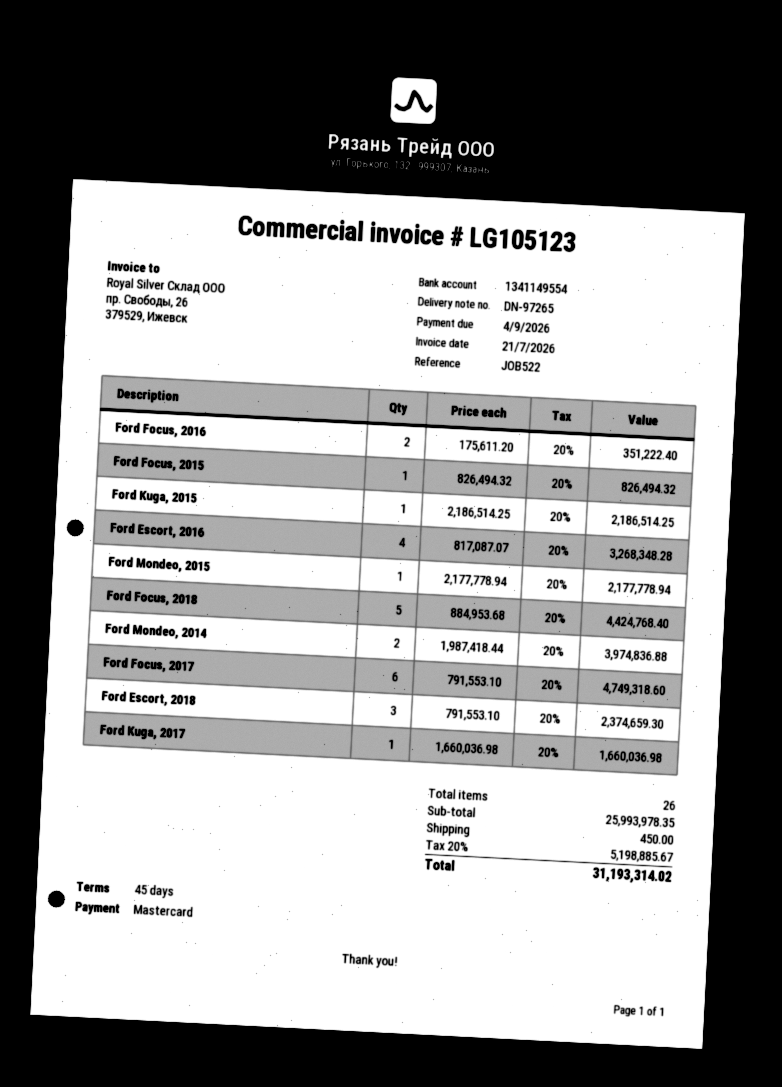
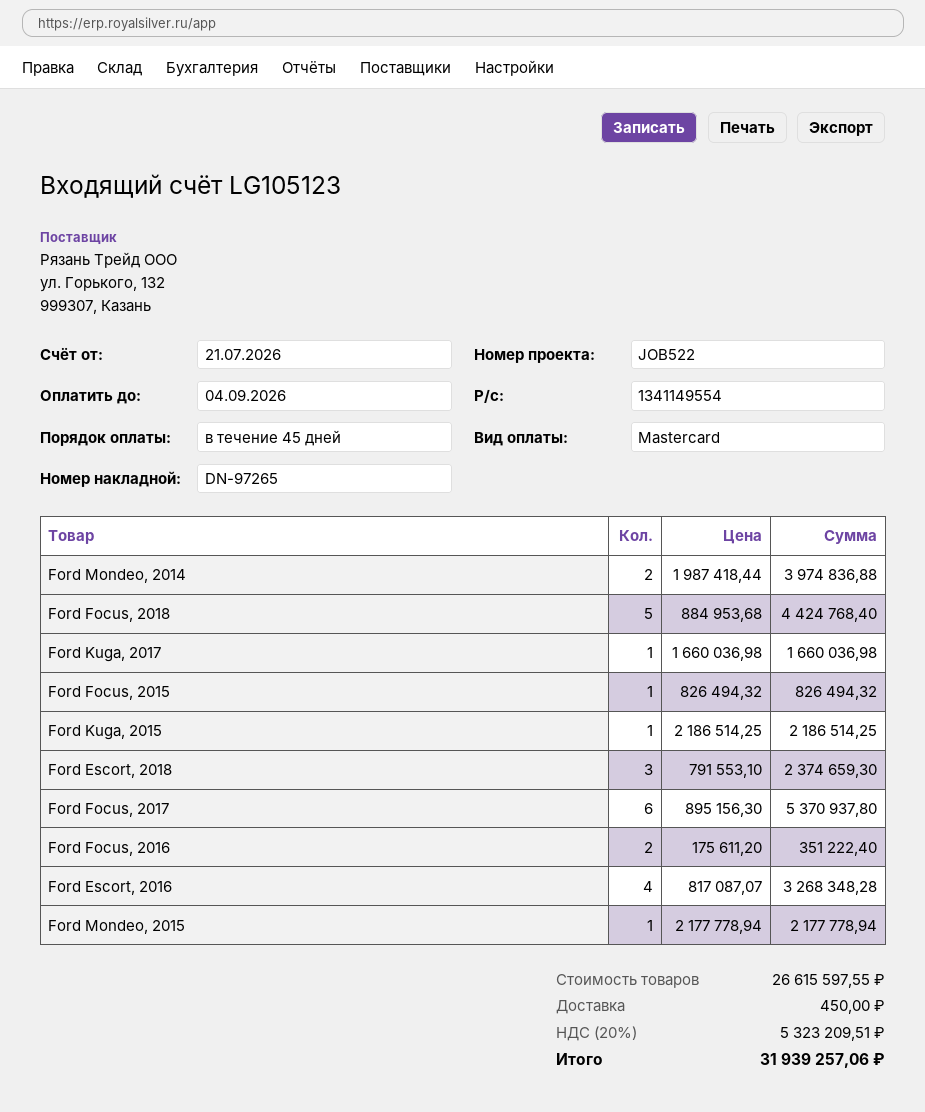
Ford Focus, 2017: 6 x 791553.10 = 4749318.60 -> 6 x 895156.30 = 5370937.80
subtotal: 25993978.35 -> 26615597.55
tax: 20% = 5198885.67 -> 20% = 5323209.51
total: 31193314.02 -> 31939257.06

